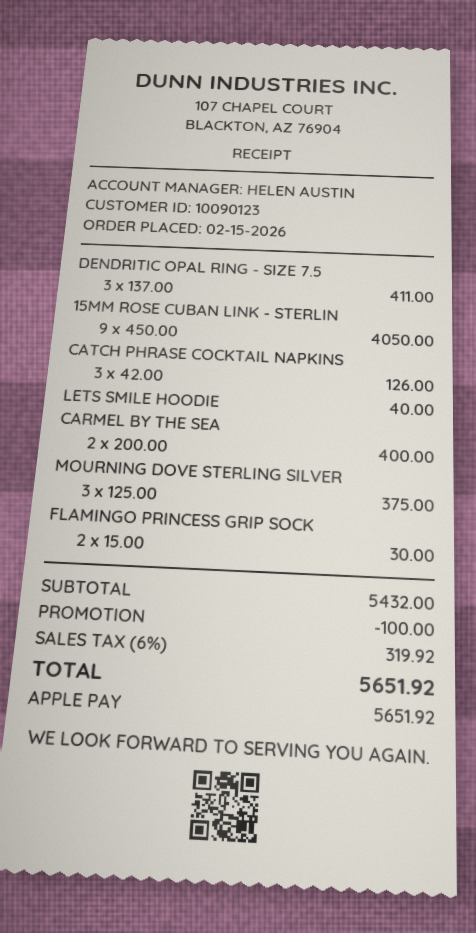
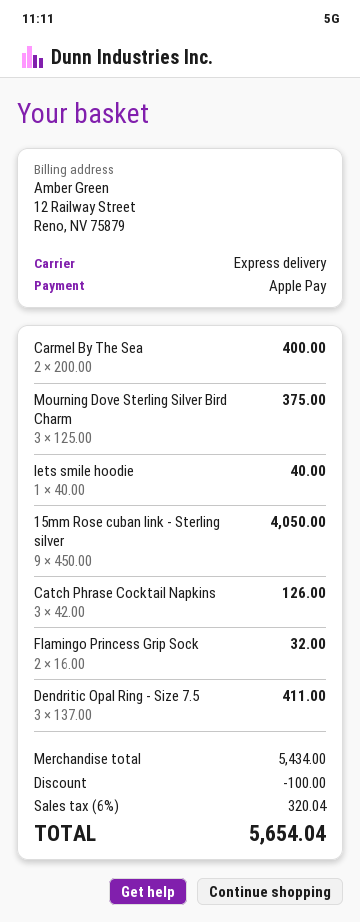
FLAMINGO PRINCESS GRIP SOCK: 2 x 15.00 = 30.00 -> 2 x 16.00 = 32.00
subtotal: 5432.00 -> 5434.00
tax: 6% = 319.92 -> 6% = 320.04
total: 5651.92 -> 5654.04

